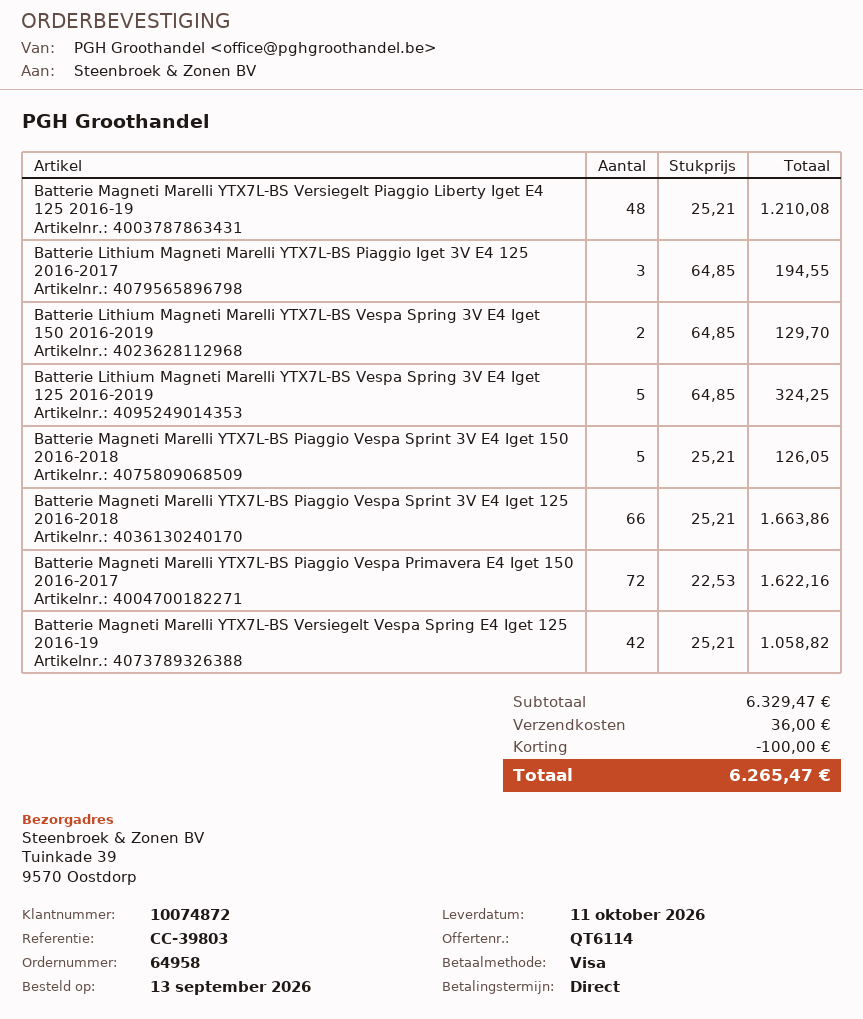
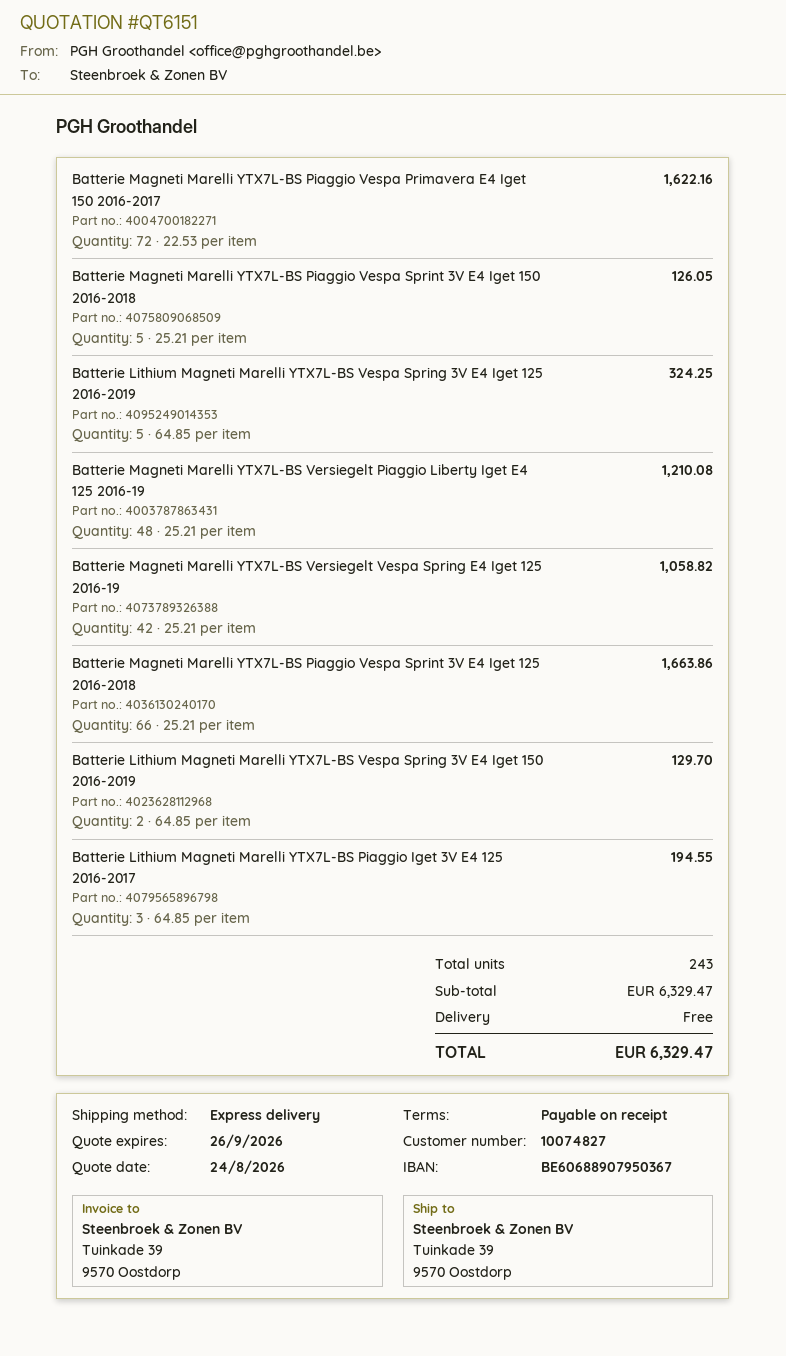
quote number: QT6114 -> QT6151
customer number: 10074872 -> 10074827
discount: 100.00 -> none
shipping: 36.00 -> 0.00
total: 6265.47 -> 6329.47

